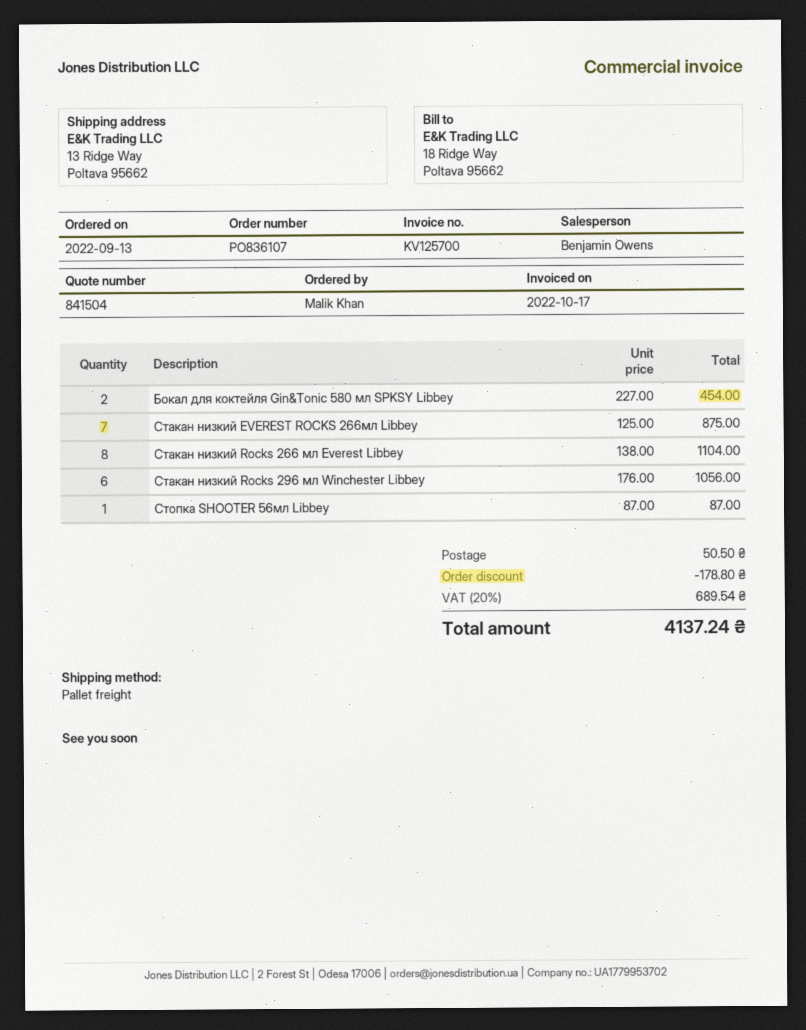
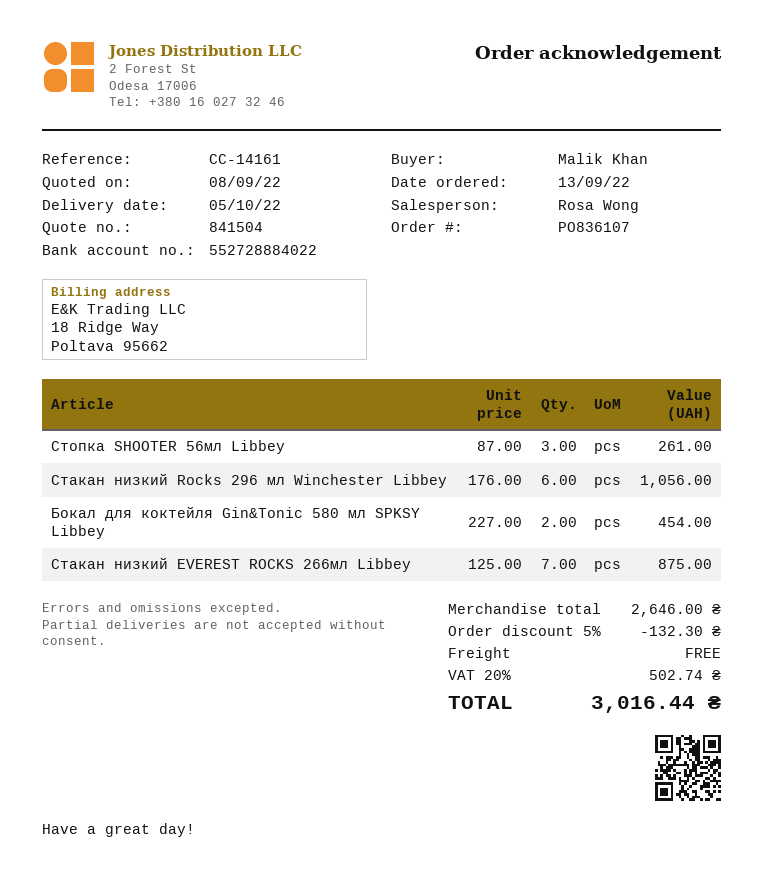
sales rep: Benjamin Owens -> Rosa Wong
Стакан низкий Rocks 266 мл Everest Libbey: 8 x 138.00 = 1104.00 -> none
Стопка SHOOTER 56мл Libbey: 1 x 87.00 = 87.00 -> 3 x 87.00 = 261.00
discount: 178.80 -> 132.30
shipping: 50.50 -> 0.00
tax: 20% = 689.54 -> 20% = 502.74
total: 4137.24 -> 3016.44

